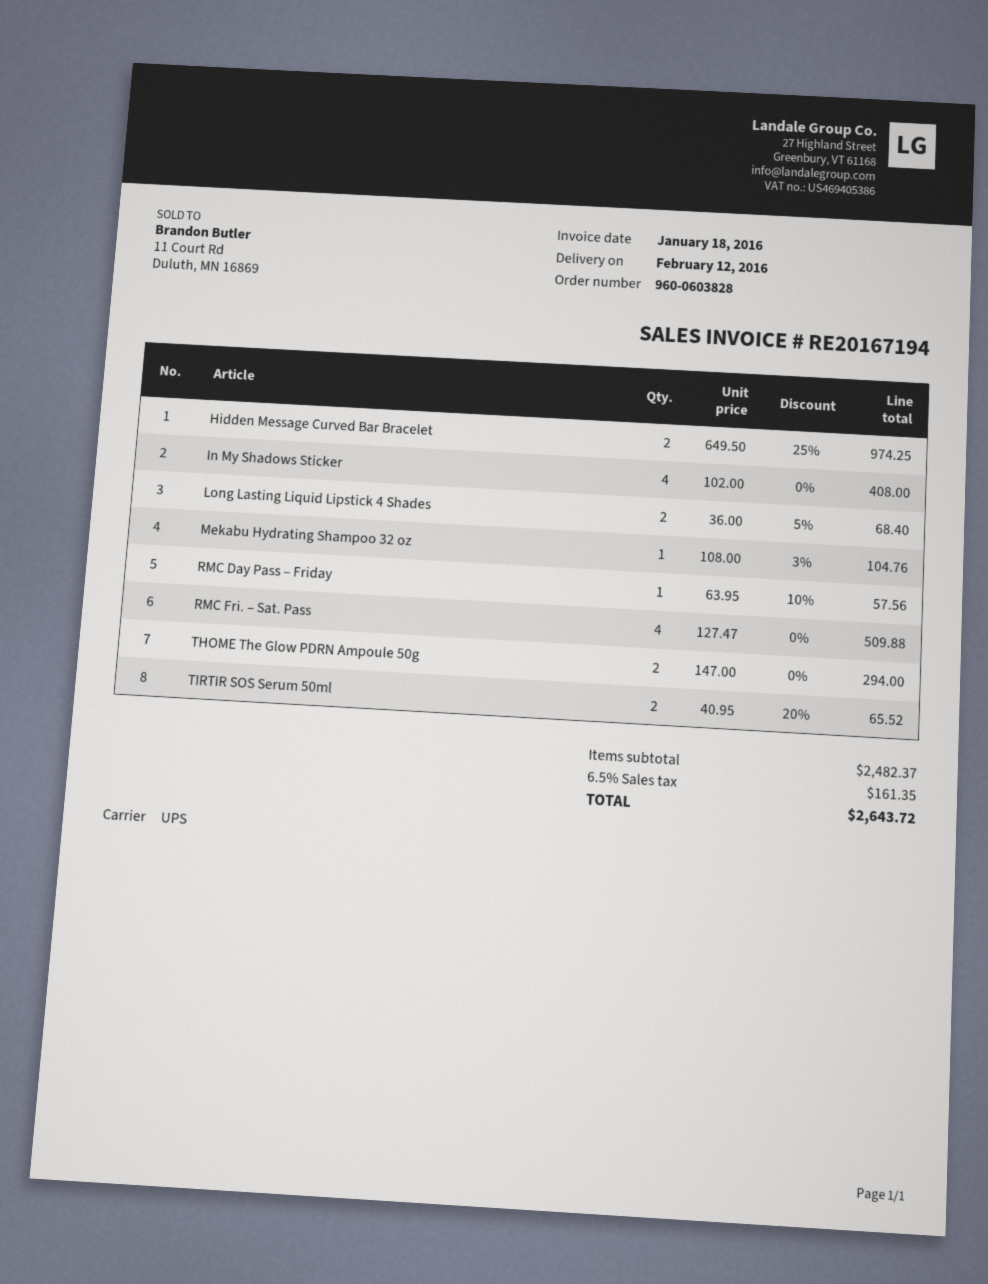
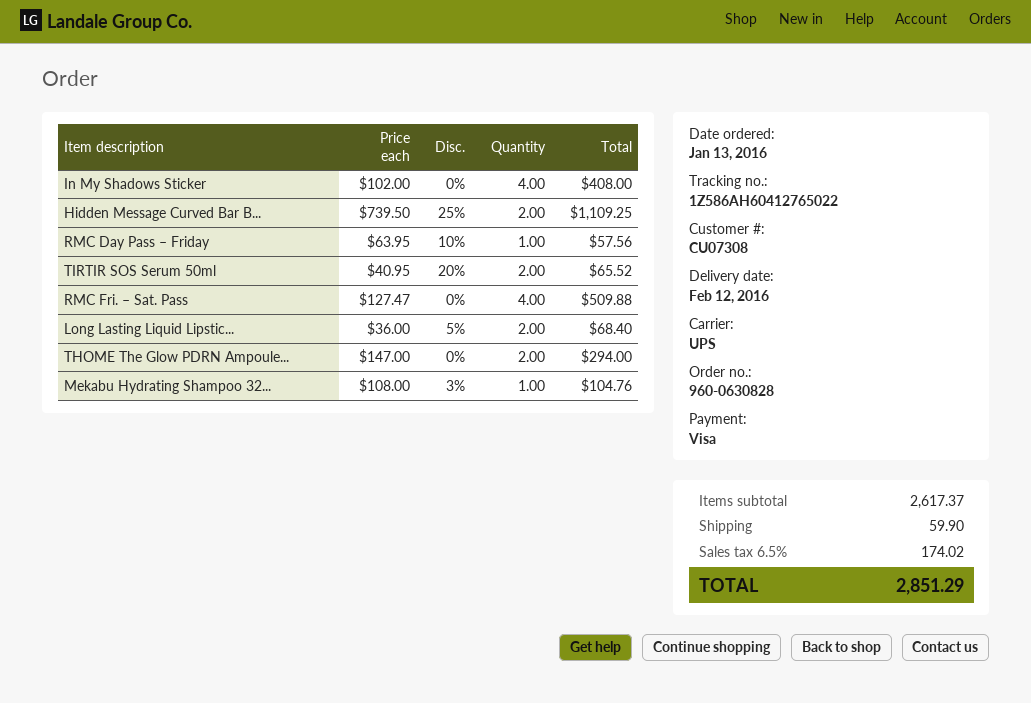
order number: 960-0603828 -> 960-0630828
Hidden Message Curved Bar Bracelet: 2 x 649.50 - 25% = 974.25 -> 2 x 739.50 - 25% = 1109.25
subtotal: 2482.37 -> 2617.37
shipping: none -> 59.90
tax: 6.5% = 161.35 -> 6.5% = 174.02
total: 2643.72 -> 2851.29

